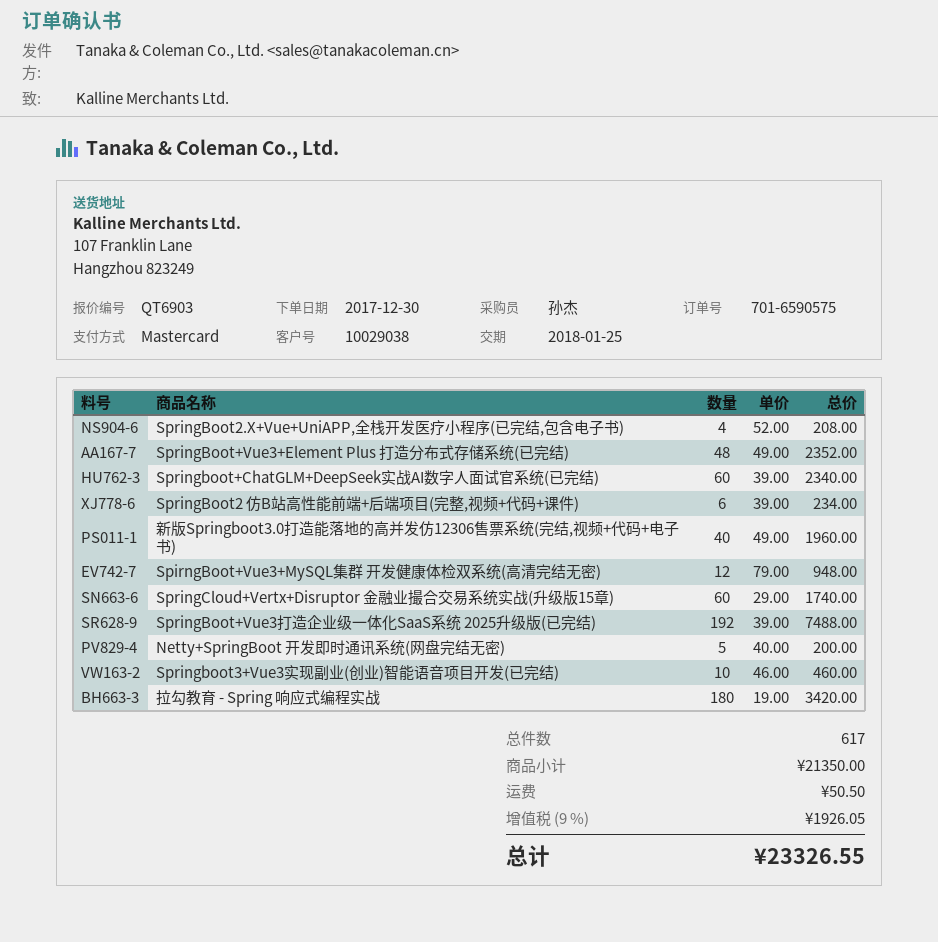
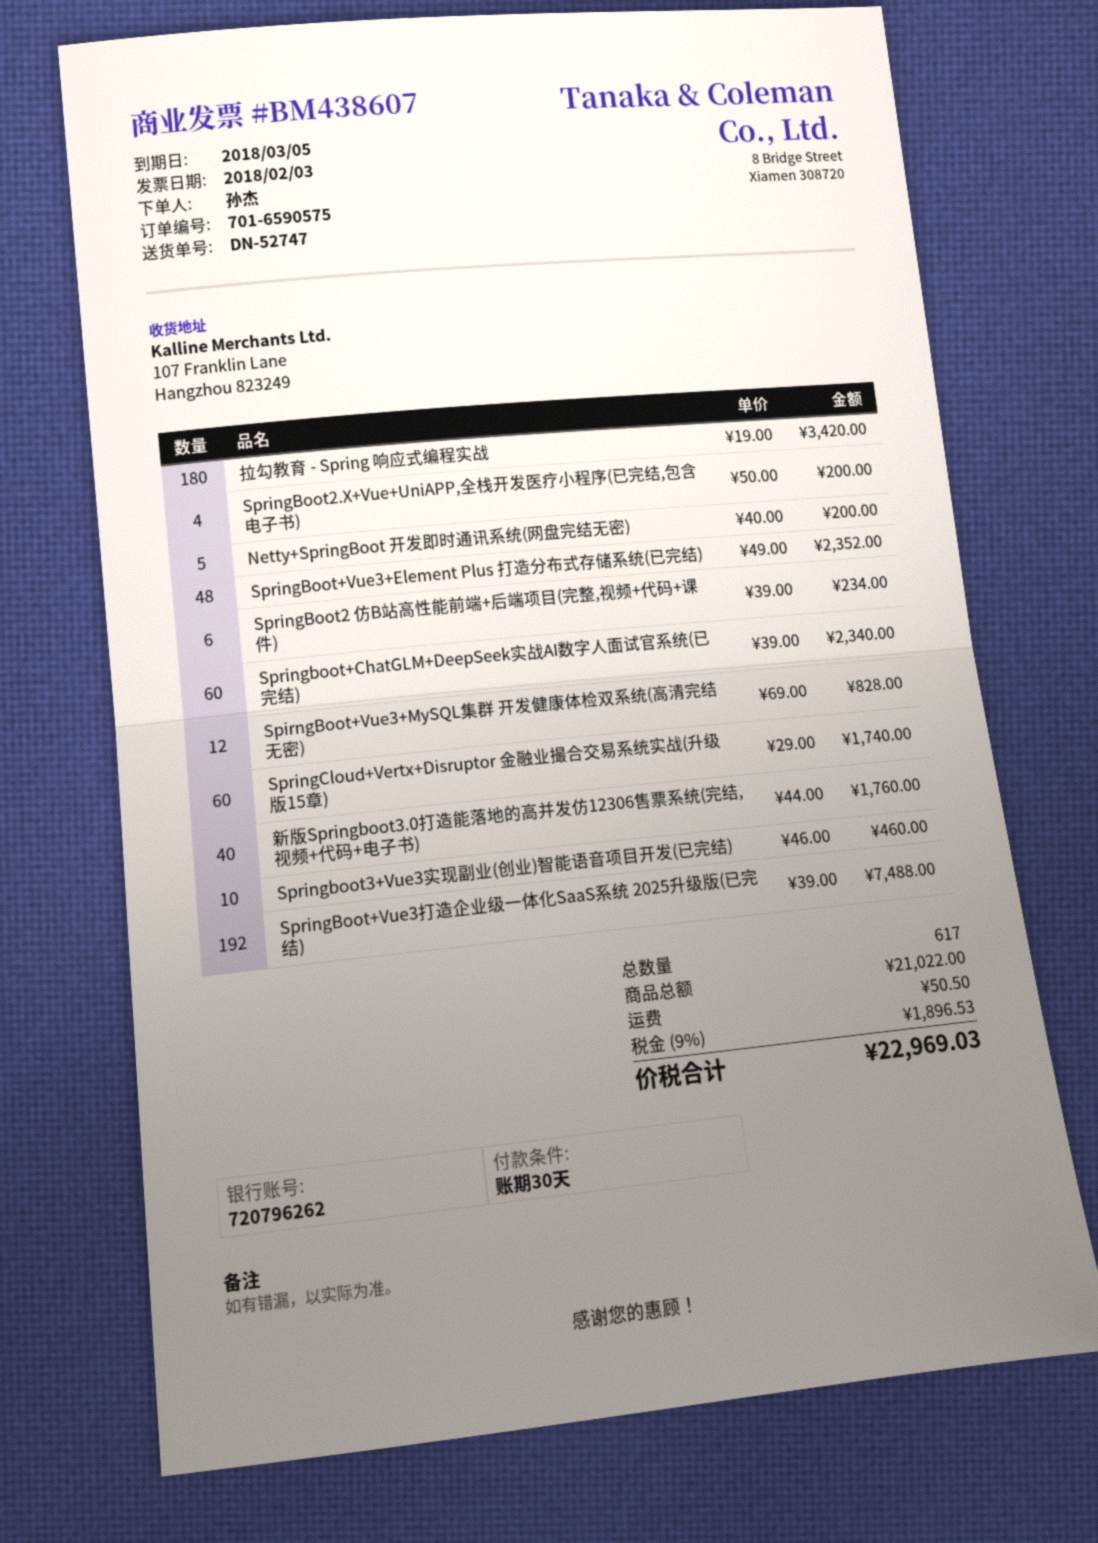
SpringBoot2.X+Vue+UniAPP,全栈开发医疗小程序(已完结,包含电子书): 4 x 52.00 = 208.00 -> 4 x 50.00 = 200.00
新版Springboot3.0打造能落地的高并发仿12306售票系统(完结,视频+代码+电子书): 40 x 49.00 = 1960.00 -> 40 x 44.00 = 1760.00
SpirngBoot+Vue3+MySQL集群 开发健康体检双系统(高清完结无密): 12 x 79.00 = 948.00 -> 12 x 69.00 = 828.00
subtotal: 21350.00 -> 21022.00
tax: 9% = 1926.05 -> 9% = 1896.53
total: 23326.55 -> 22969.03

